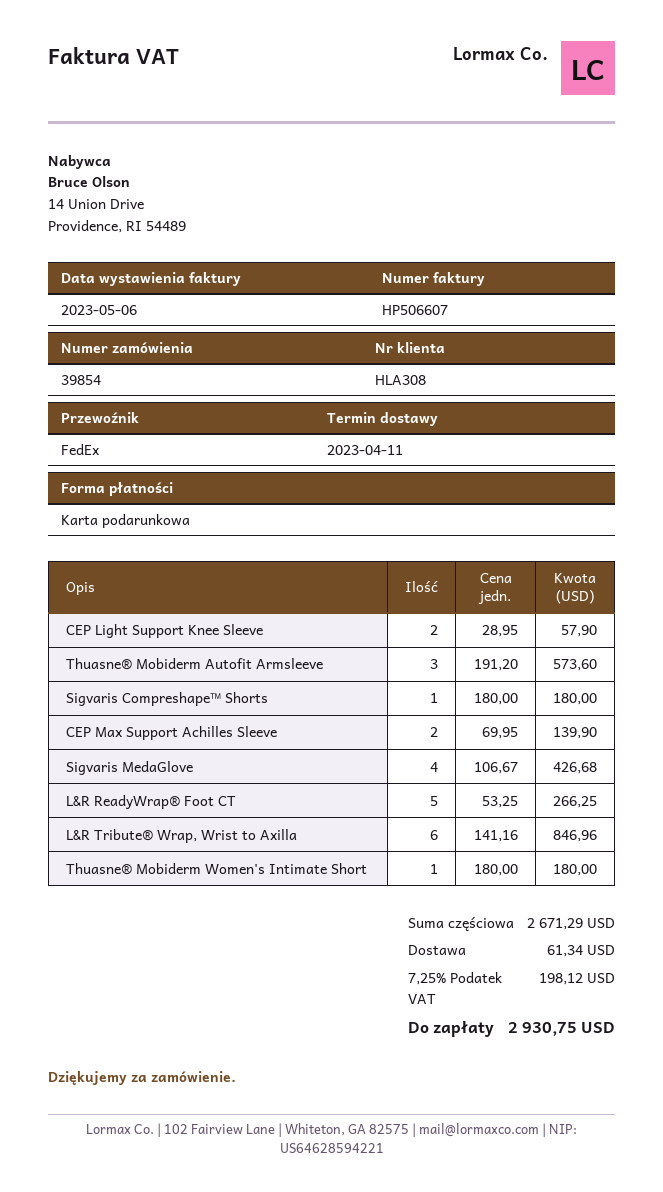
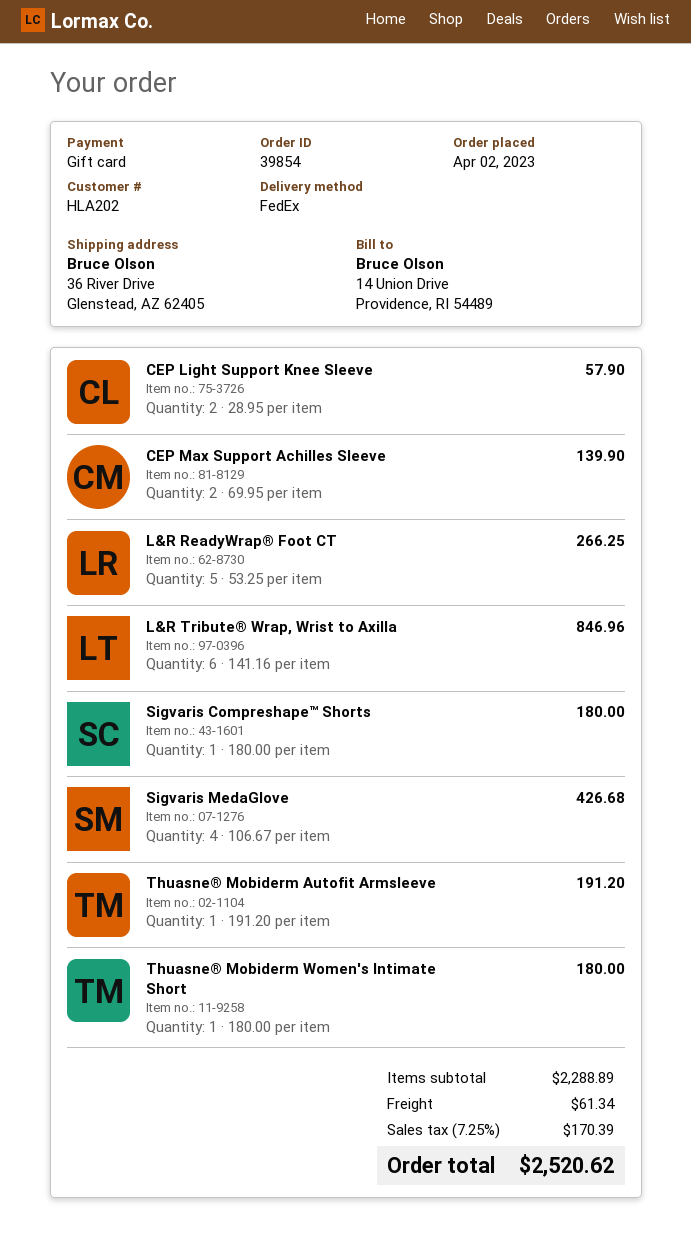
customer number: HLA308 -> HLA202
Thuasne® Mobiderm Autofit Armsleeve: 3 x 191.20 = 573.60 -> 1 x 191.20 = 191.20
subtotal: 2671.29 -> 2288.89
tax: 7.25% = 198.12 -> 7.25% = 170.39
total: 2930.75 -> 2520.62

